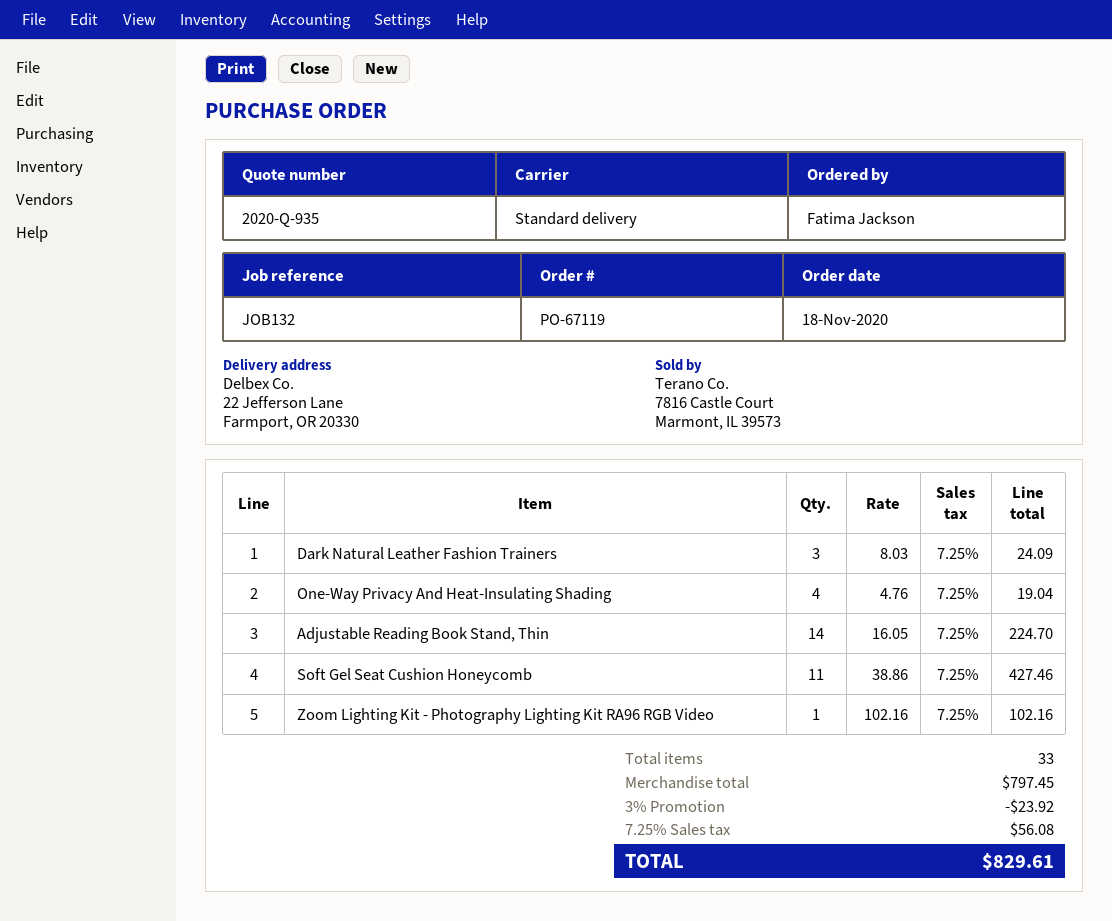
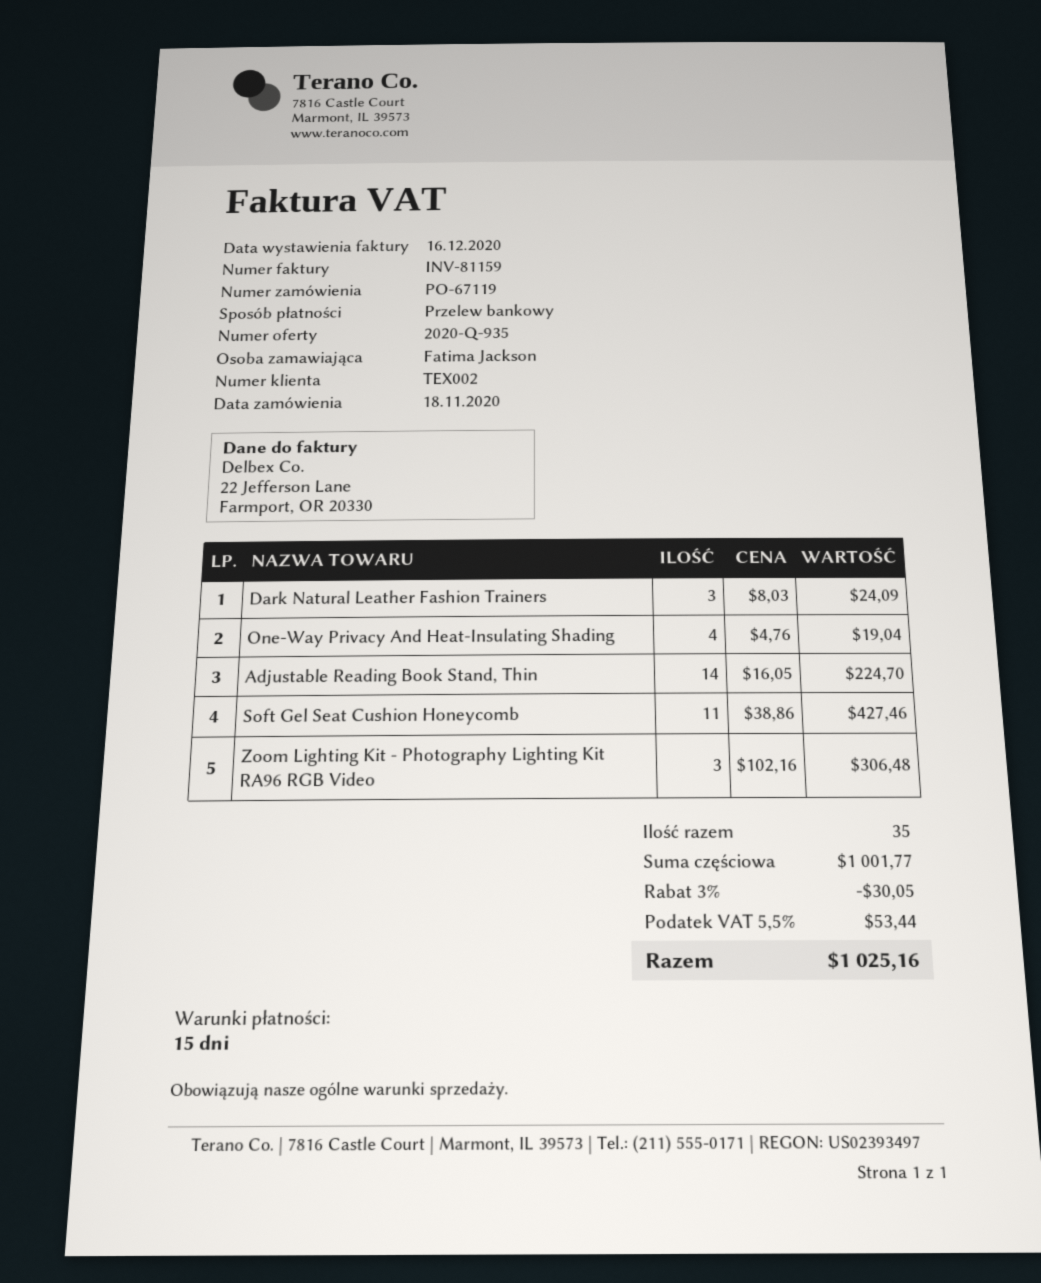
Zoom Lighting Kit - Photography Lighting Kit RA96 RGB Video: 1 x 102.16 = 102.16 -> 3 x 102.16 = 306.48
total quantity: 33 -> 35
subtotal: 797.45 -> 1001.77
discount: 3% = 23.92 -> 3% = 30.05
tax: 7.25% = 56.08 -> 5.5% = 53.44
total: 829.61 -> 1025.16

